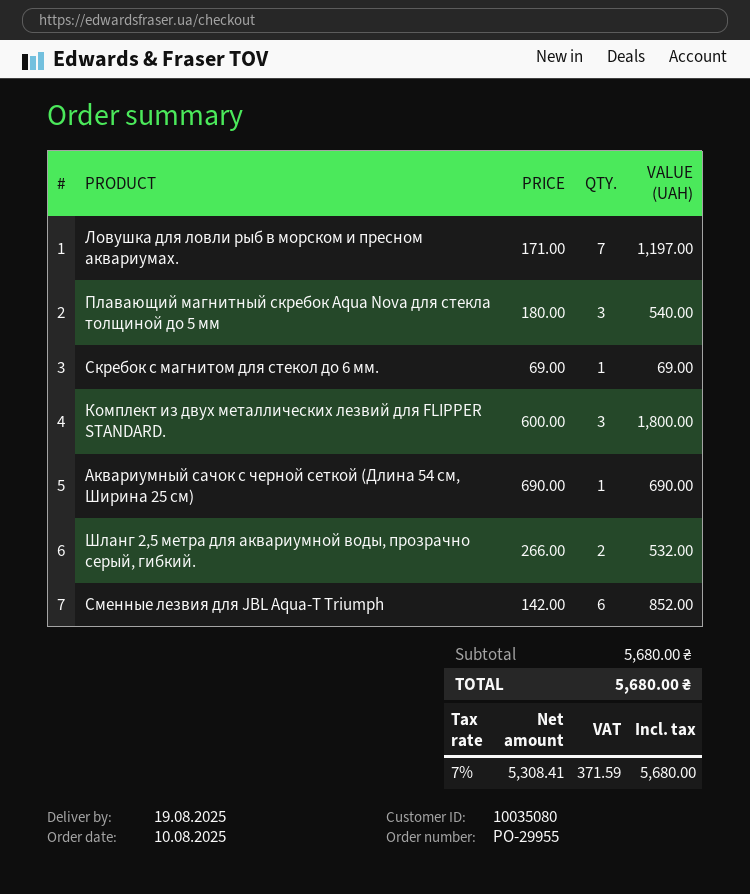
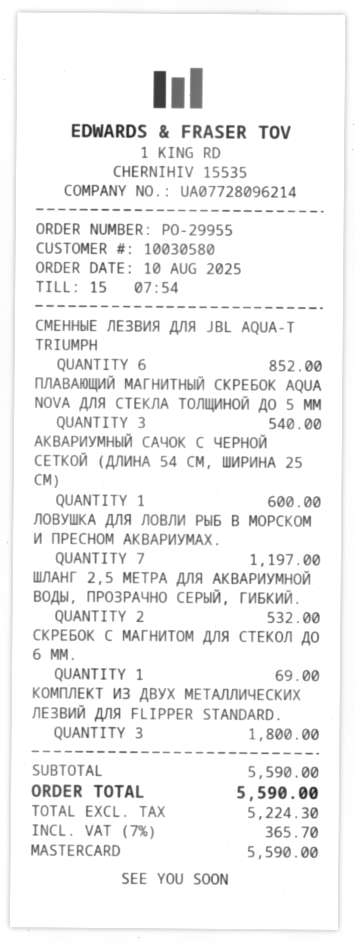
customer number: 10035080 -> 10030580
Аквариумный сачок с черной сеткой (Длина 54 см, Ширина 25 см): 1 for 690.00 -> 1 for 600.00
subtotal: 5680.00 -> 5590.00
net: 5308.41 -> 5224.30
tax: 7% = 371.59 -> 7% = 365.70
total: 5680.00 -> 5590.00

